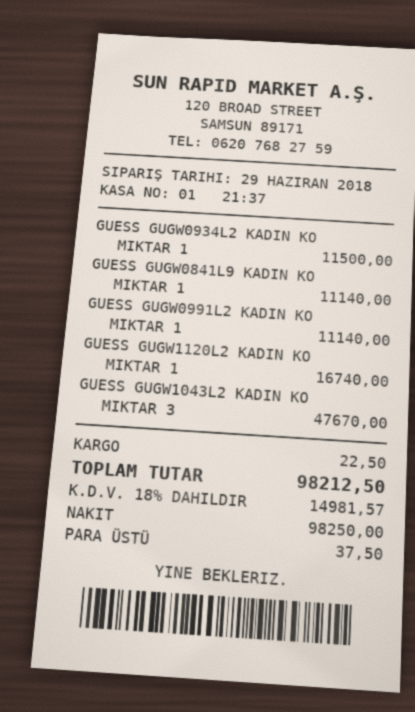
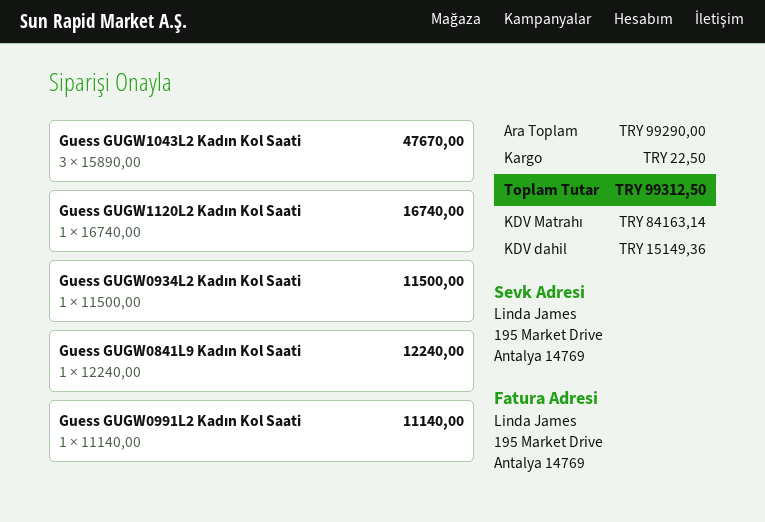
GUESS GUGW0841L9 KADIN KO: 1 for 11140.00 -> 1 for 12240.00
tax: 14981.57 -> 15149.36
total: 98212.50 -> 99312.50

